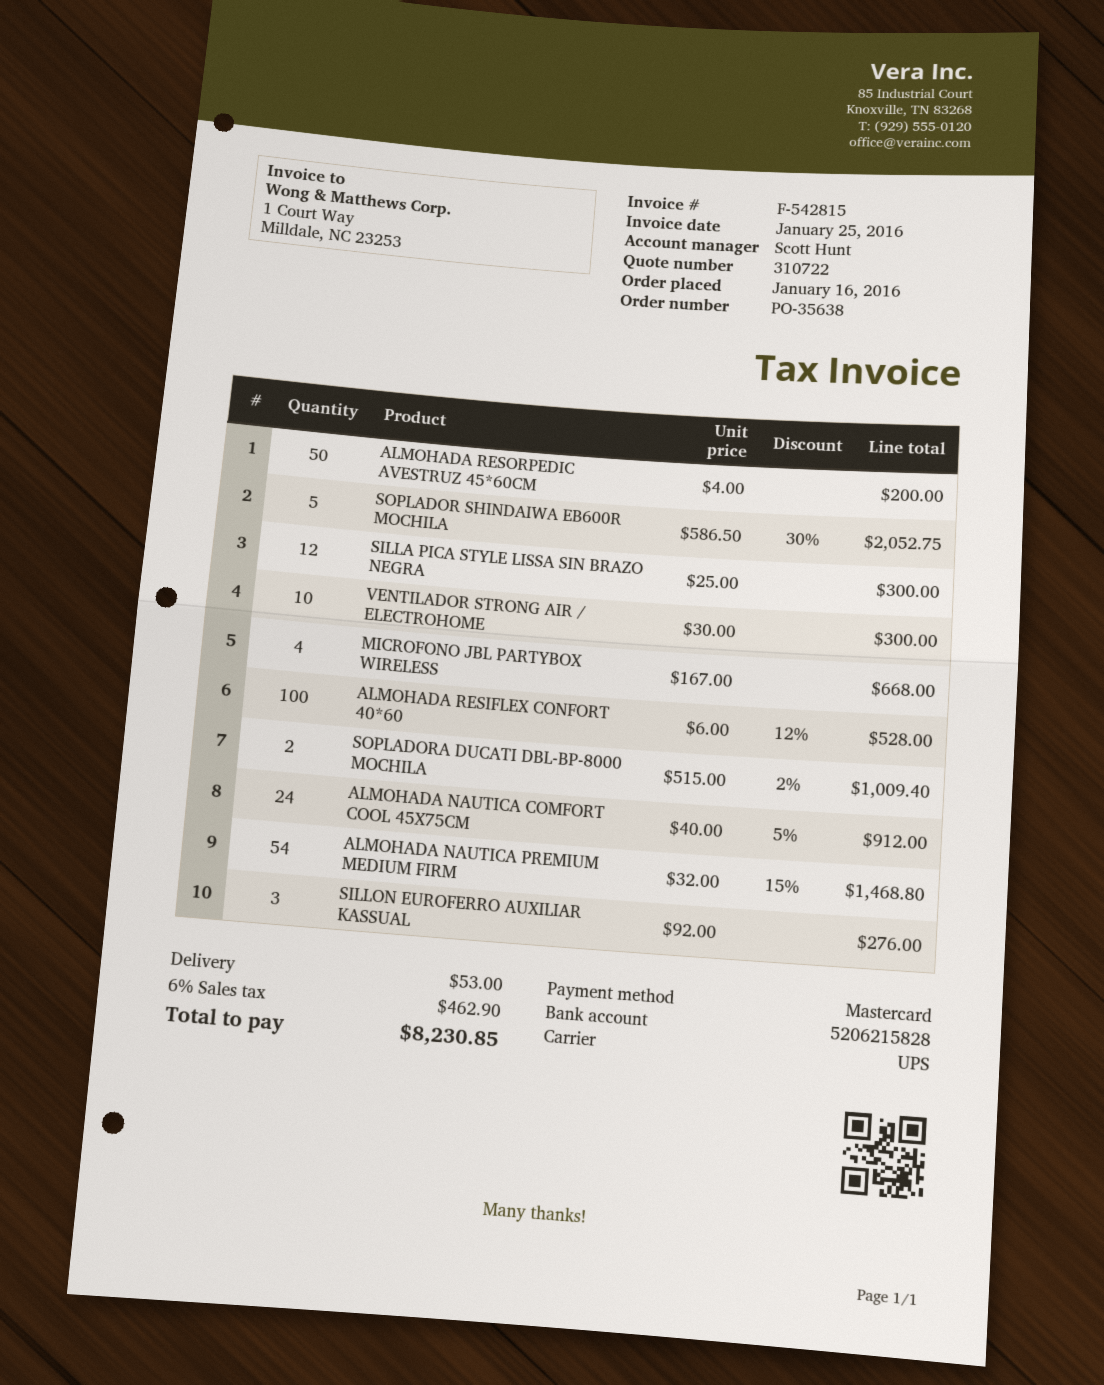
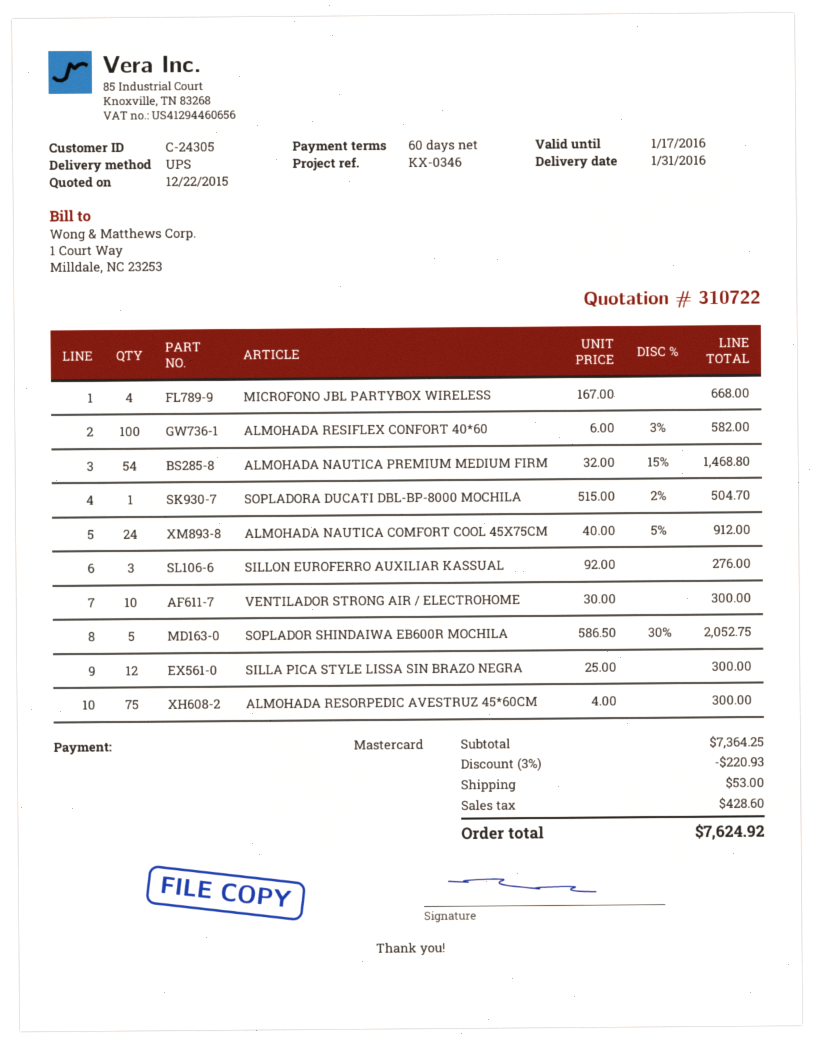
ALMOHADA RESORPEDIC AVESTRUZ 45*60CM: 50 x 4.00 = 200.00 -> 75 x 4.00 = 300.00
ALMOHADA RESIFLEX CONFORT 40*60: 100 x 6.00 - 12% = 528.00 -> 100 x 6.00 - 3% = 582.00
SOPLADORA DUCATI DBL-BP-8000 MOCHILA: 2 x 515.00 - 2% = 1009.40 -> 1 x 515.00 - 2% = 504.70
discount: none -> 3% = 220.93
tax: 462.90 -> 428.60
total: 8230.85 -> 7624.92

